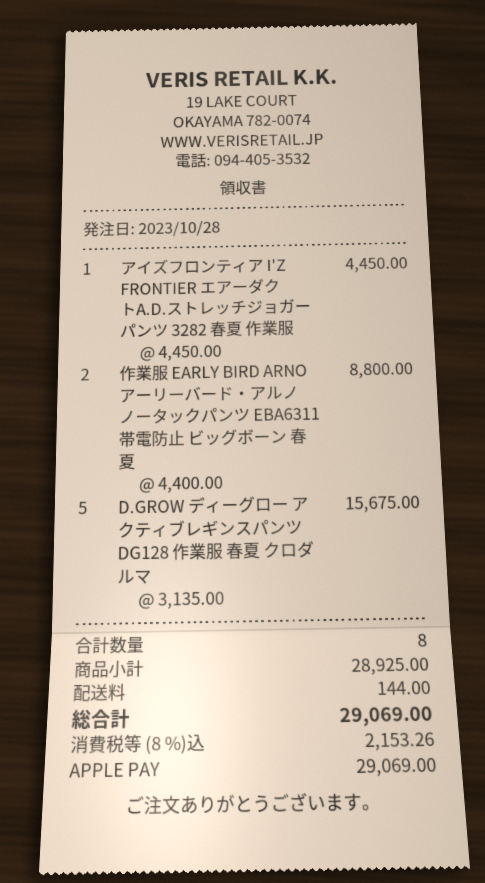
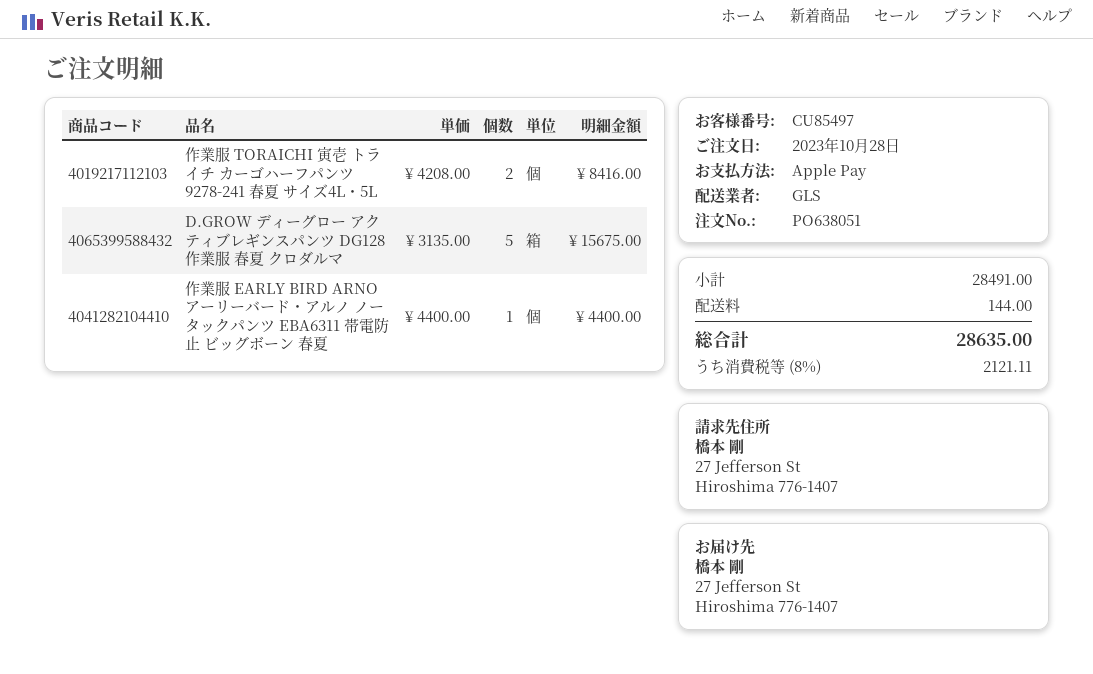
アイズフロンティア I'Z FRONTIER エアーダクトA.D.ストレッチジョガーパンツ 3282 春夏 作業服: 1 x 4450.00 = 4450.00 -> none
作業服 EARLY BIRD ARNO アーリーバード・アルノ ノータックパンツ EBA6311 帯電防止 ビッグボーン 春夏: 2 x 4400.00 = 8800.00 -> 1 x 4400.00 = 4400.00
作業服 TORAICHI 寅壱 トライチ カーゴハーフパンツ 9278-241 春夏 サイズ4L・5L: none -> 2 x 4208.00 = 8416.00
subtotal: 28925.00 -> 28491.00
tax: 8% = 2153.26 -> 8% = 2121.11
total: 29069.00 -> 28635.00

